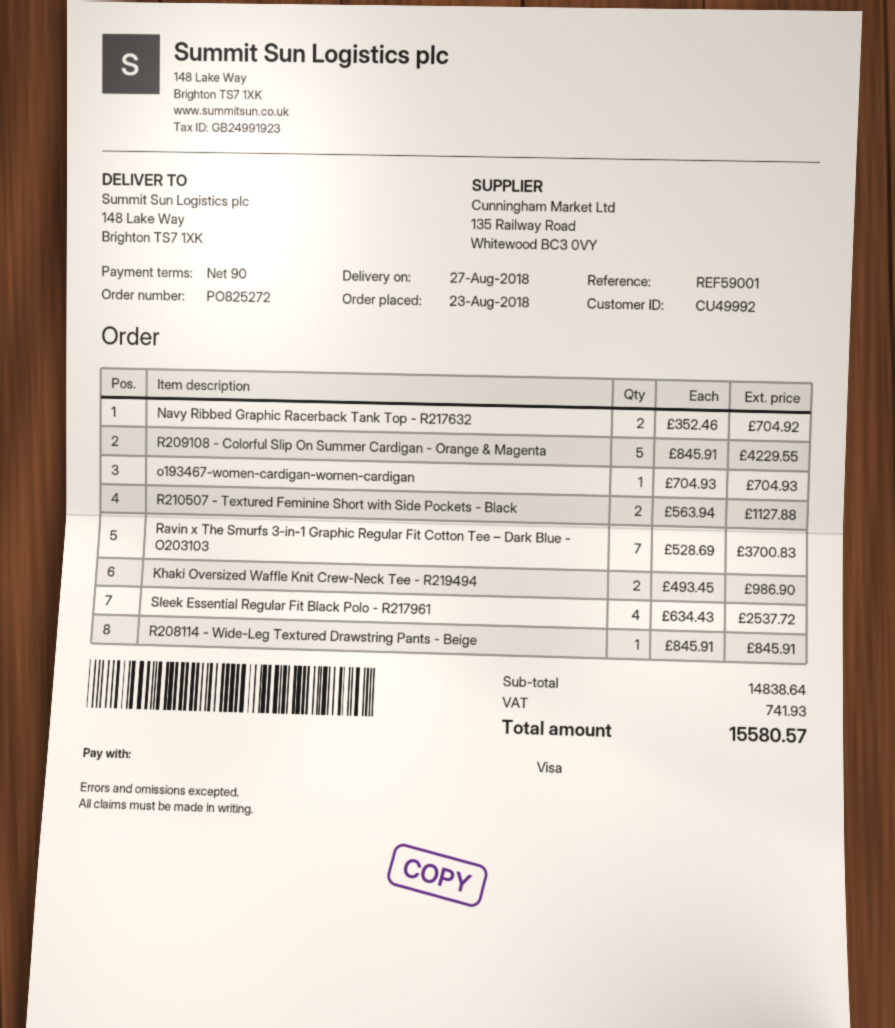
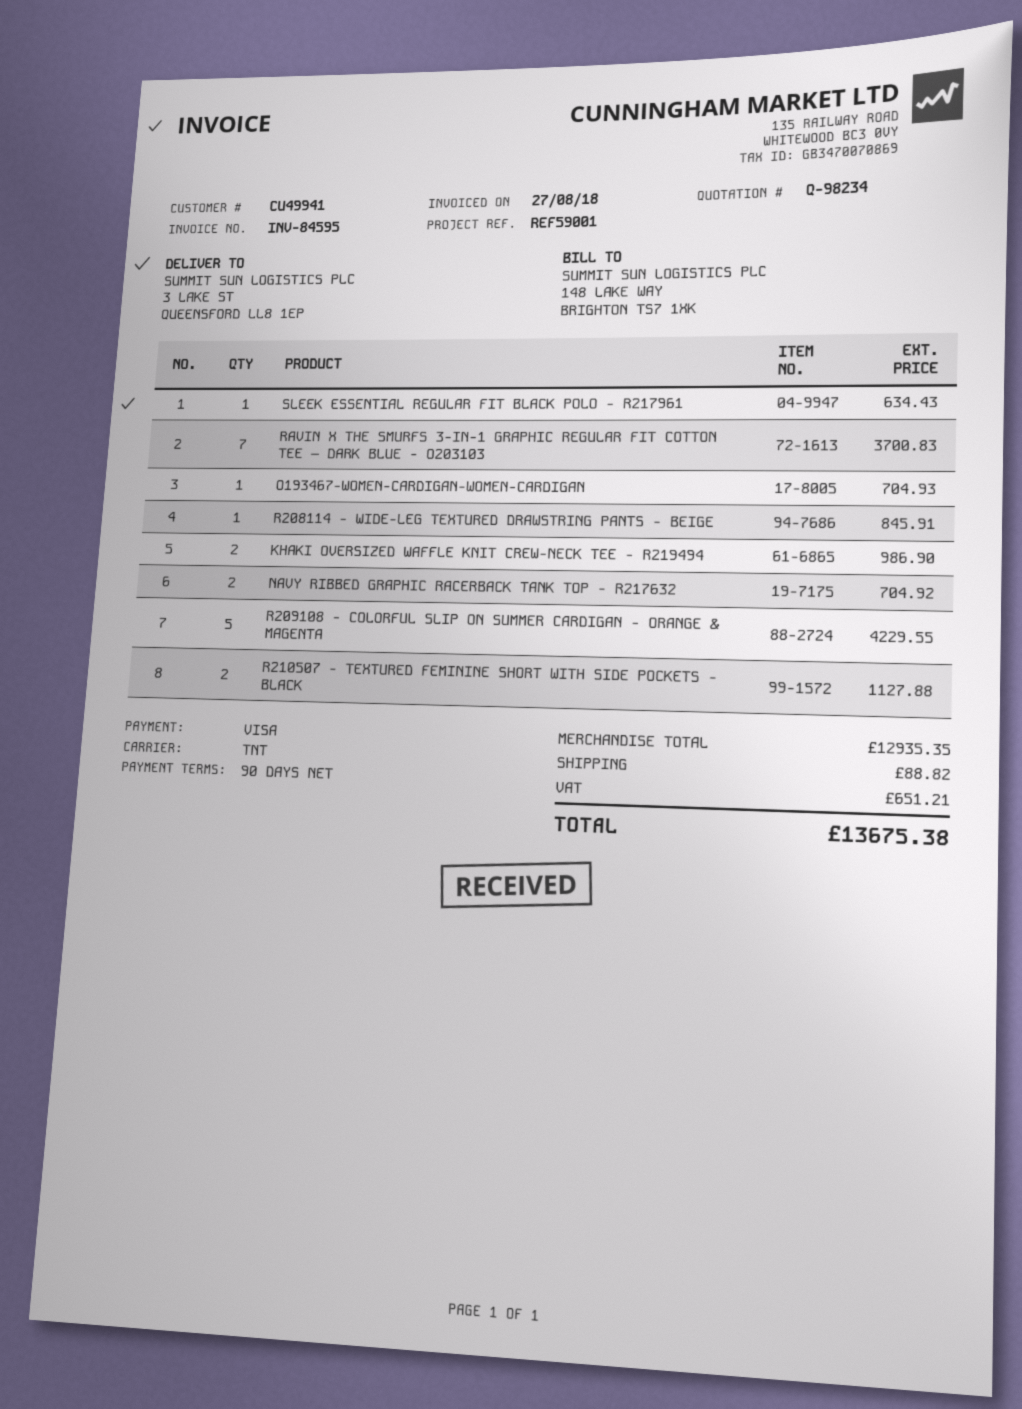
customer number: CU49992 -> CU49941
ship to: 148 Lake Way, Brighton TS7 1XK -> 3 LAKE ST, QUEENSFORD LL8 1EP
Sleek Essential Regular Fit Black Polo - R217961: 4 for 2537.72 -> 1 for 634.43
subtotal: 14838.64 -> 12935.35
shipping: none -> 88.82
tax: 741.93 -> 651.21
total: 15580.57 -> 13675.38

